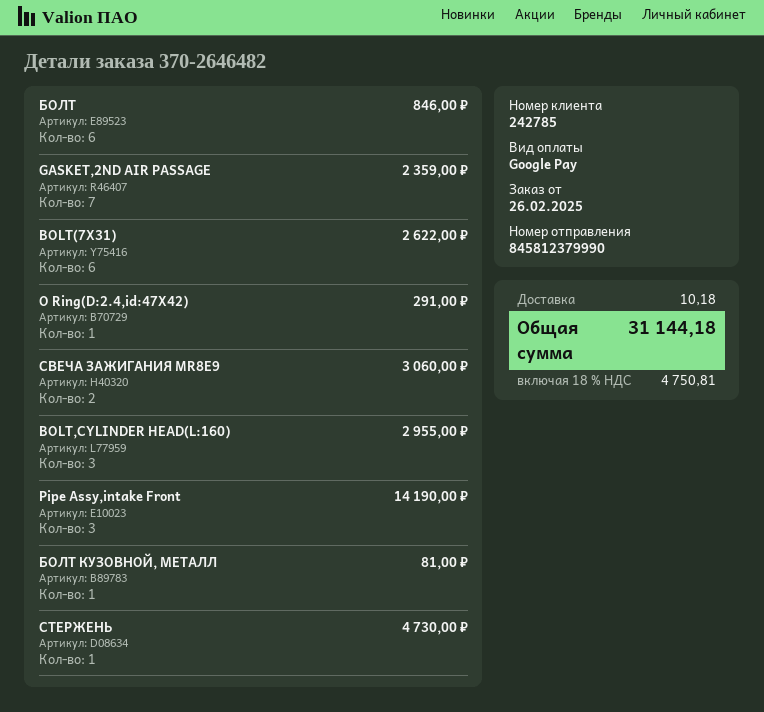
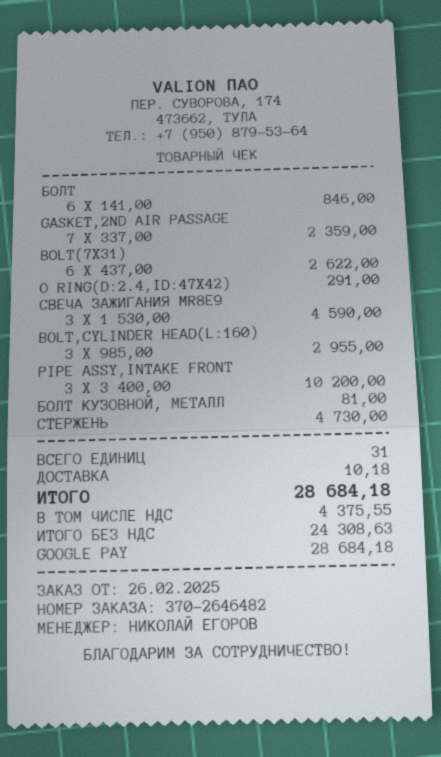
СВЕЧА ЗАЖИГАНИЯ MR8E9: 2 for 3060.00 -> 3 for 4590.00
Pipe Assy,intake Front: 3 for 14190.00 -> 3 for 10200.00
tax: 4750.81 -> 4375.55
total: 31144.18 -> 28684.18

